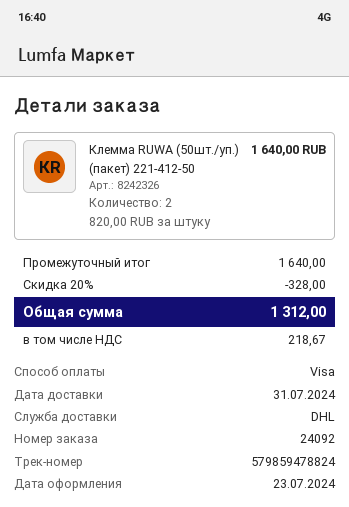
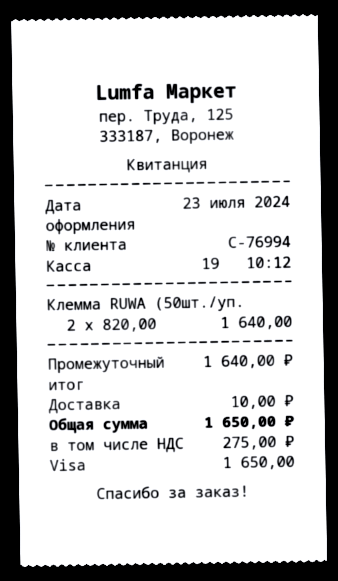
discount: 20% = 328.00 -> none
shipping: none -> 10.00
tax: 218.67 -> 275.00
total: 1312.00 -> 1650.00

